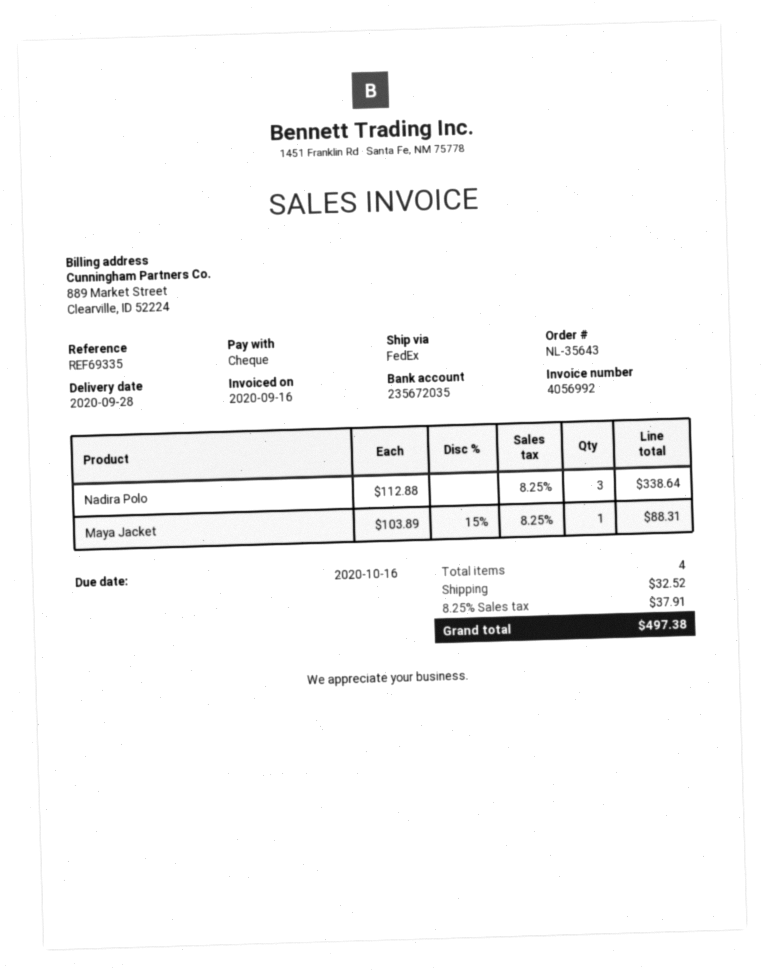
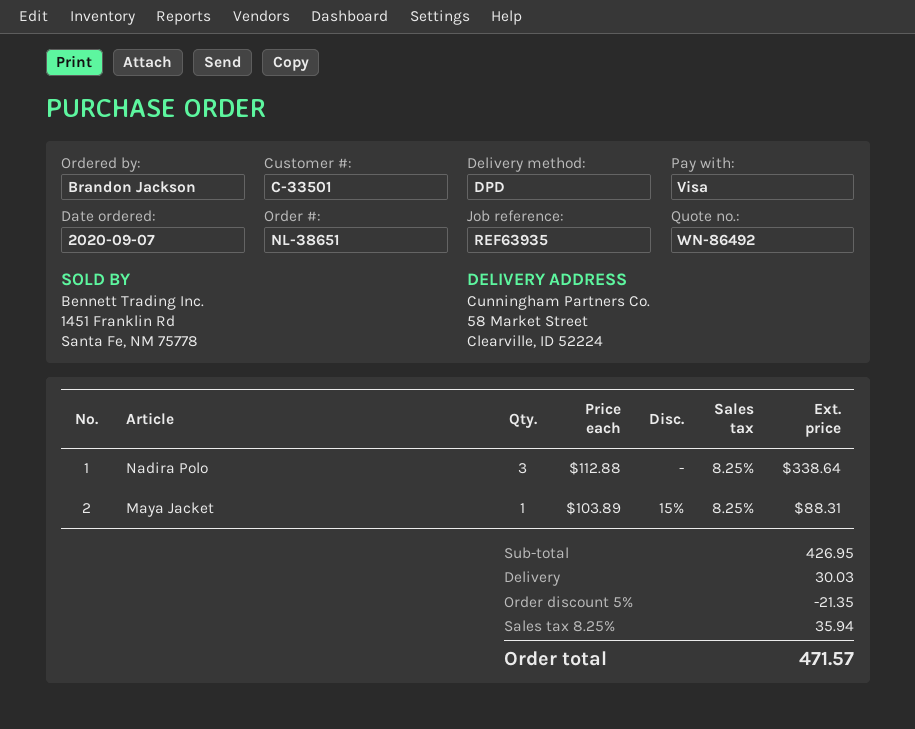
order number: NL-35643 -> NL-38651
reference: REF69335 -> REF63935
payment method: cheque -> Visa
shipping method: FedEx -> DPD
discount: none -> 5% = 21.35
shipping: 32.52 -> 30.03
tax: 8.25% = 37.91 -> 8.25% = 35.94
total: 497.38 -> 471.57

